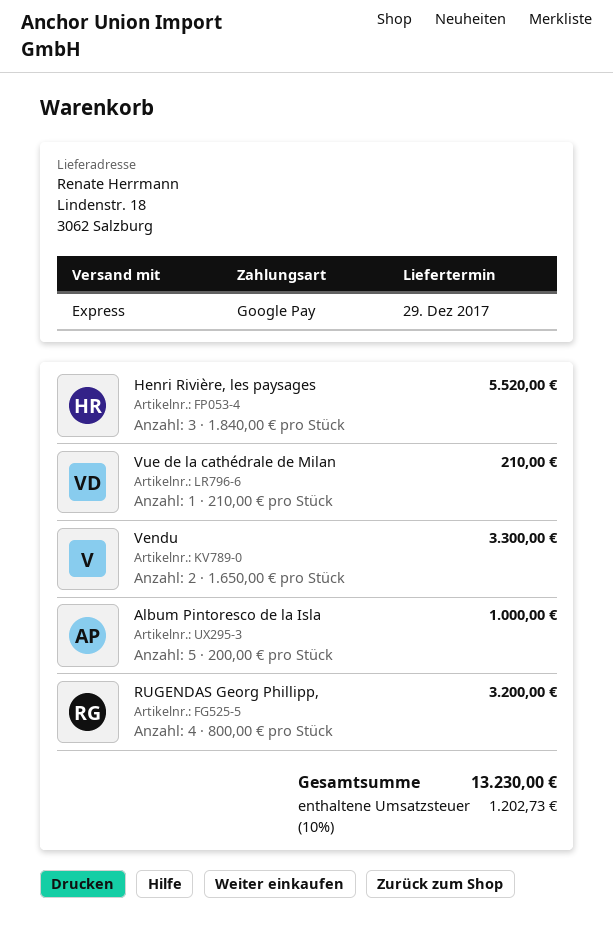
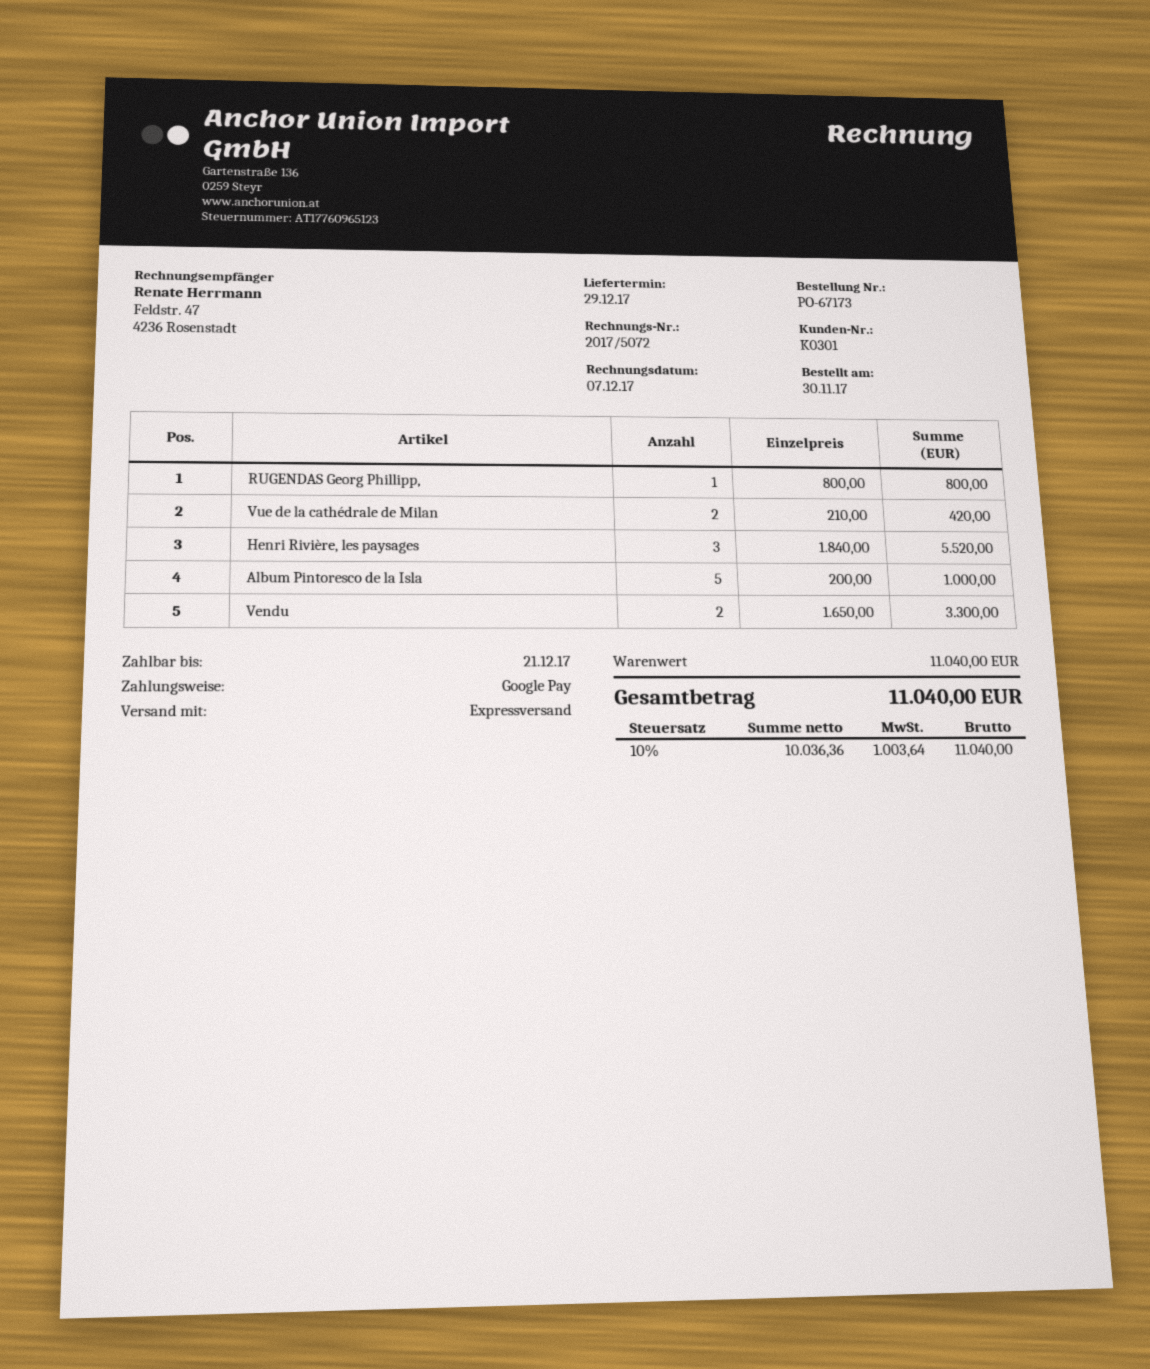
Vue de la cathédrale de Milan: 1 x 210.00 = 210.00 -> 2 x 210.00 = 420.00
RUGENDAS Georg Phillipp,: 4 x 800.00 = 3200.00 -> 1 x 800.00 = 800.00
tax: 10% = 1202.73 -> 10% = 1003.64
total: 13230.00 -> 11040.00

